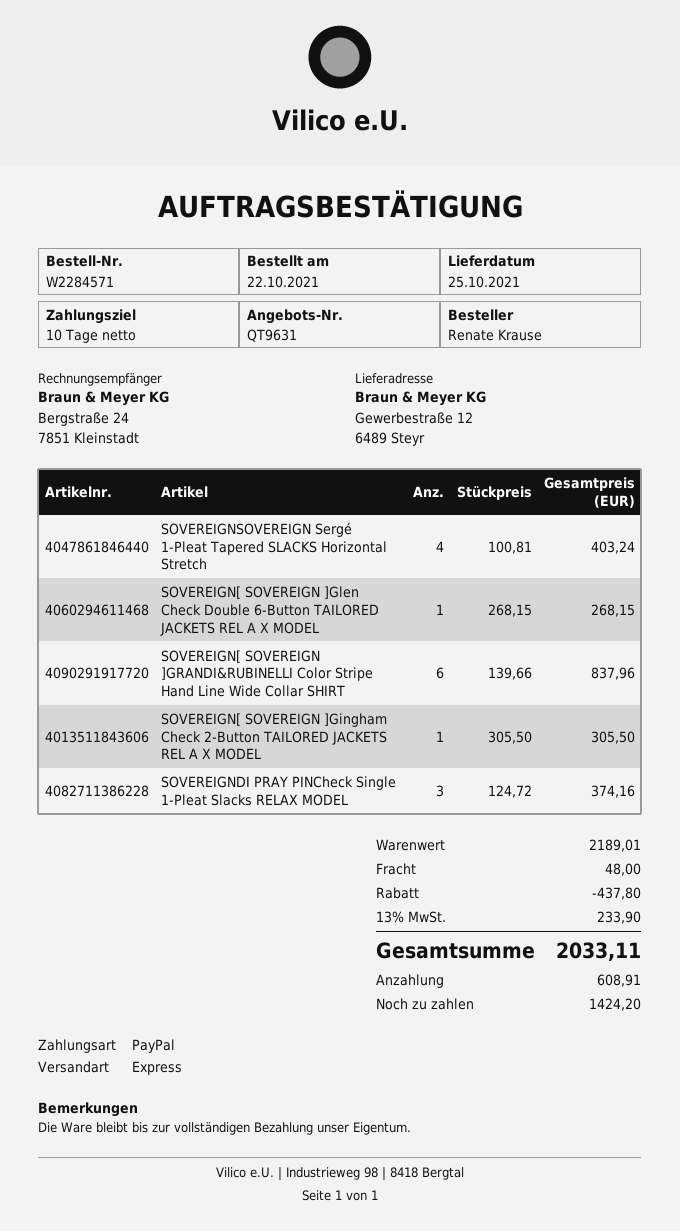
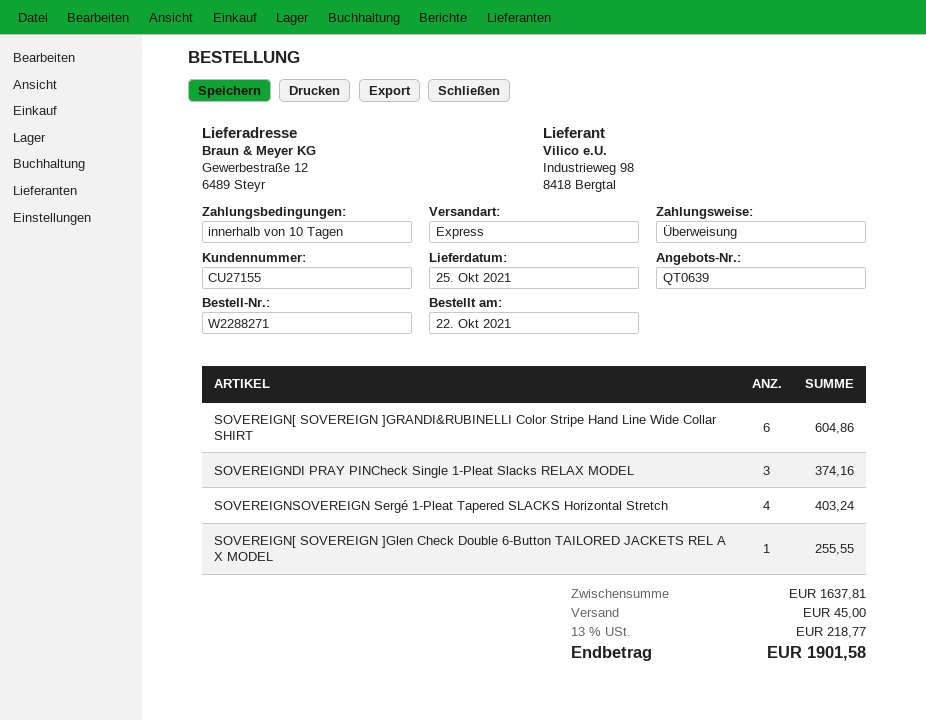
quote number: QT9631 -> QT0639
order number: W2284571 -> W2288271
payment method: PayPal -> bank transfer
SOVEREIGN[ SOVEREIGN ]Glen Check Double 6-Button TAILORED JACKETS REL A X MODEL: 1 for 268.15 -> 1 for 255.55
SOVEREIGN[ SOVEREIGN ]GRANDI&RUBINELLI Color Stripe Hand Line Wide Collar SHIRT: 6 for 837.96 -> 6 for 604.86
SOVEREIGN[ SOVEREIGN ]Gingham Check 2-Button TAILORED JACKETS REL A X MODEL: 1 for 305.50 -> none
subtotal: 2189.01 -> 1637.81
discount: 437.80 -> none
shipping: 48.00 -> 45.00
tax: 13% = 233.90 -> 13% = 218.77
total: 2033.11 -> 1901.58

